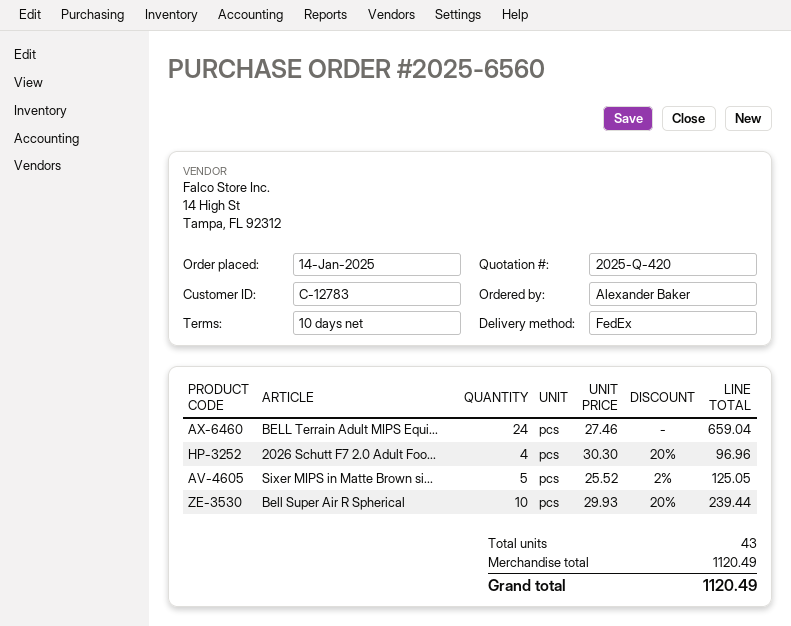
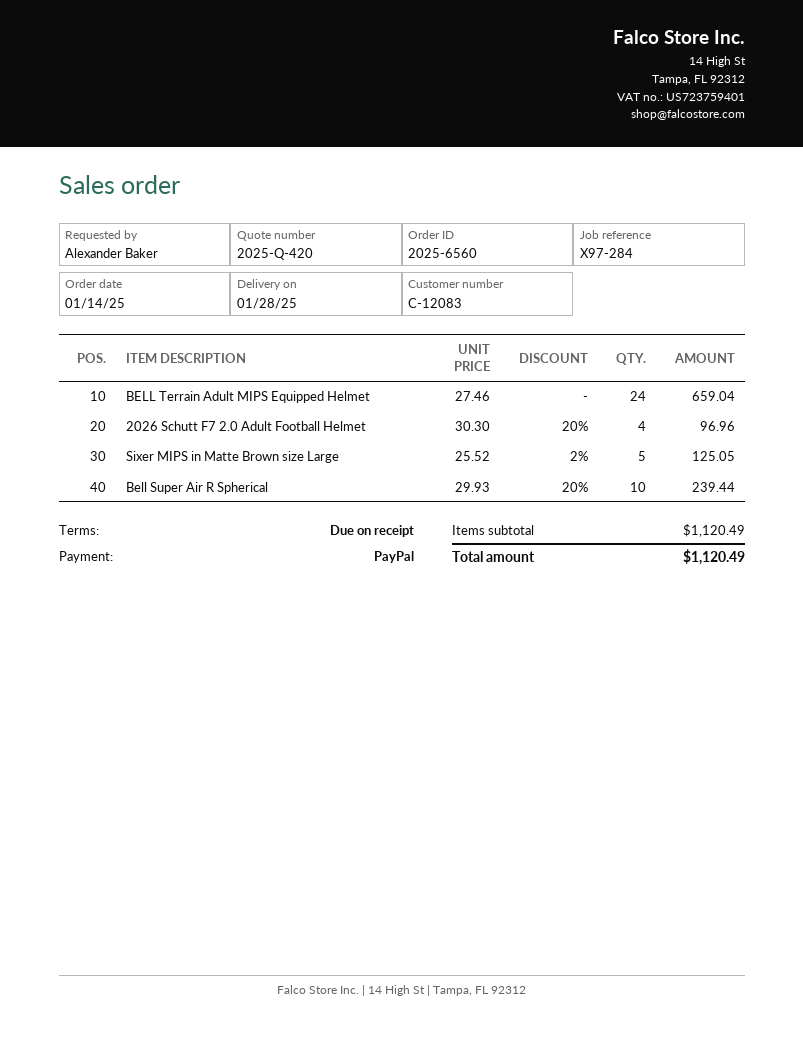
payment terms: 10 days -> on receipt
customer number: C-12783 -> C-12083

